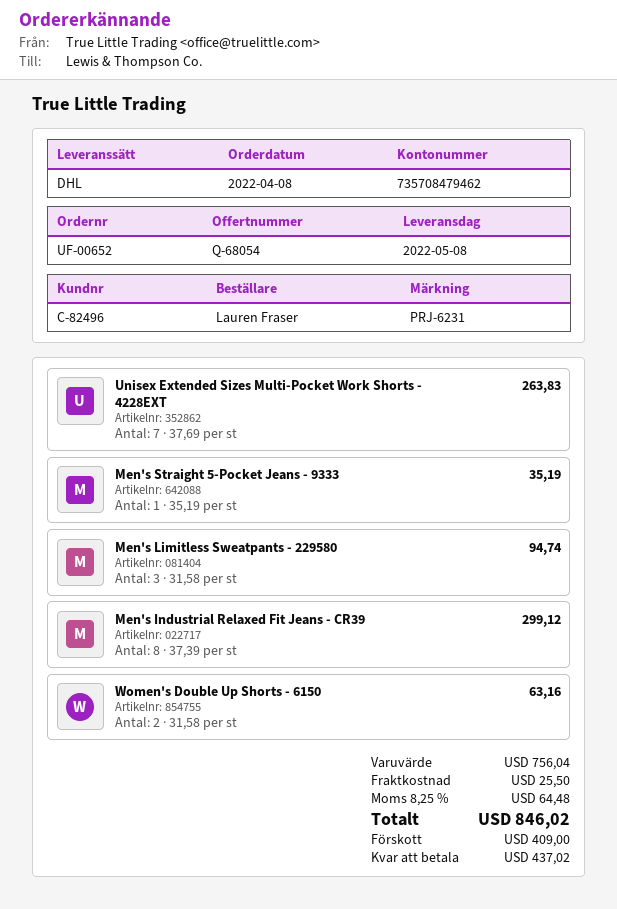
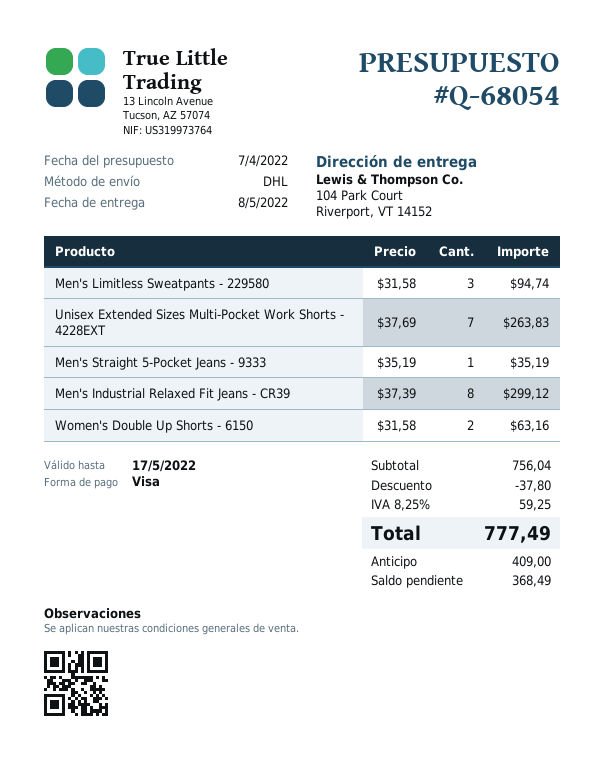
discount: none -> 37.80
shipping: 25.50 -> none
tax: 8.25% = 64.48 -> 8.25% = 59.25
total: 846.02 -> 777.49
balance: 437.02 -> 368.49

